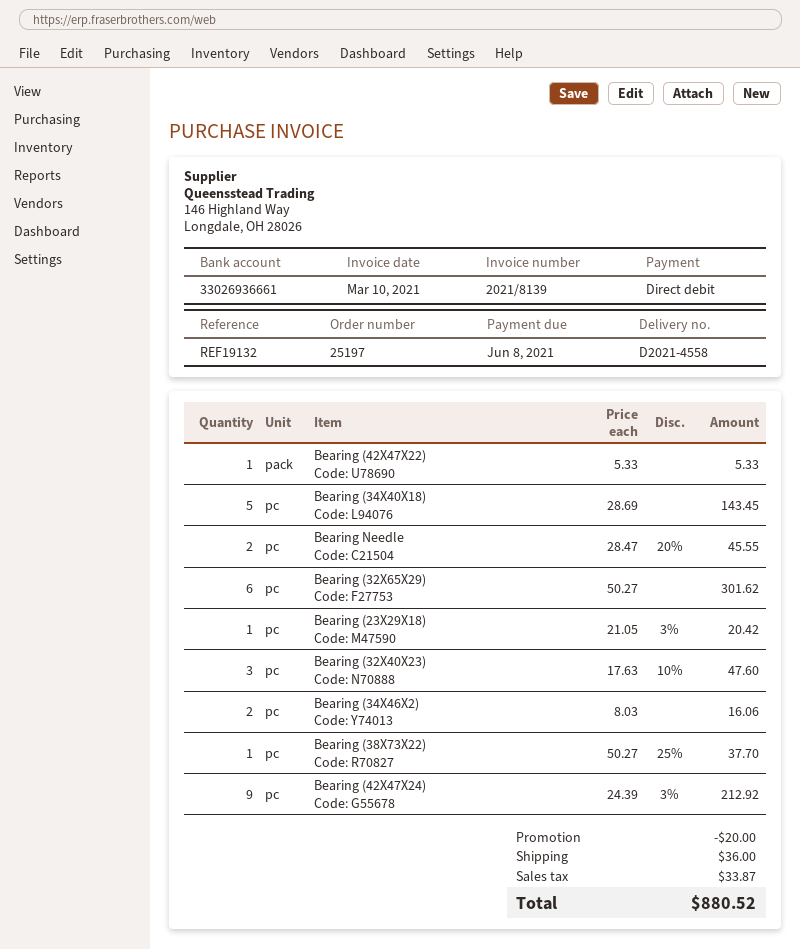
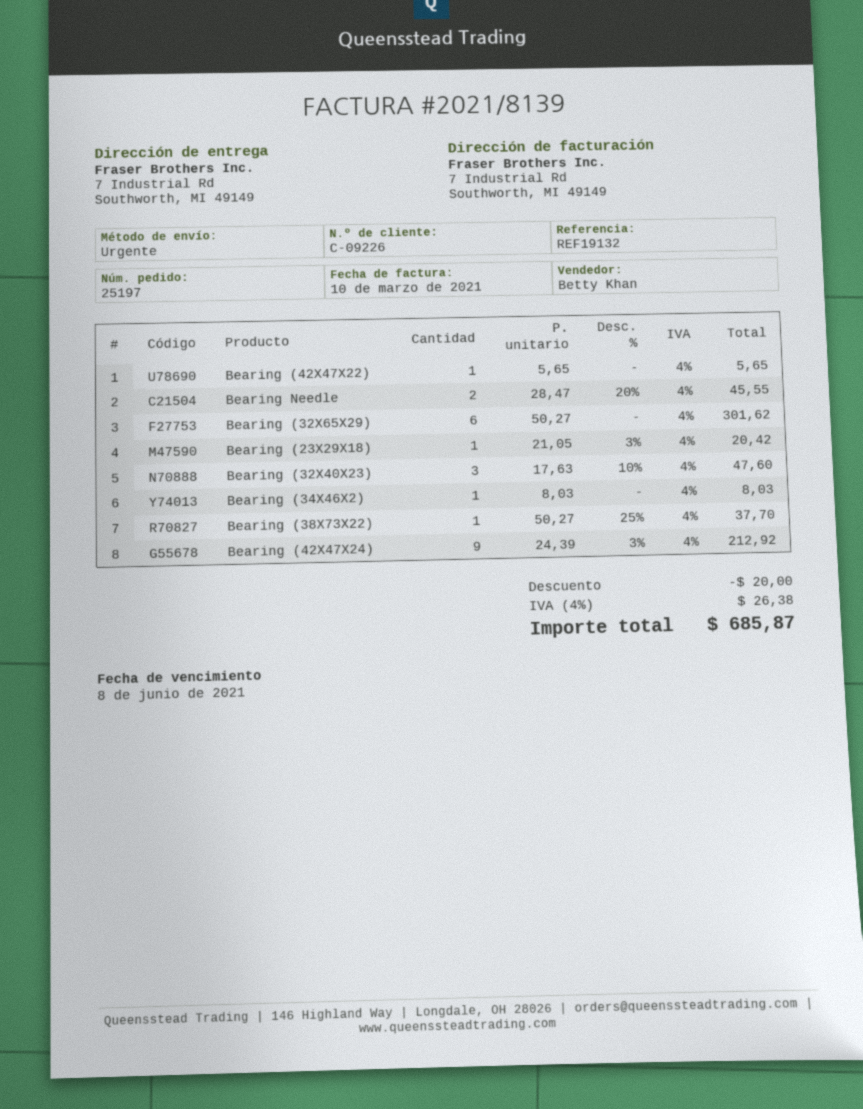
Bearing (42X47X22): 1 x 5.33 = 5.33 -> 1 x 5.65 = 5.65
Bearing (34X40X18): 5 x 28.69 = 143.45 -> none
Bearing (34X46X2): 2 x 8.03 = 16.06 -> 1 x 8.03 = 8.03
shipping: 36.00 -> none
tax: 33.87 -> 26.38
total: 880.52 -> 685.87

